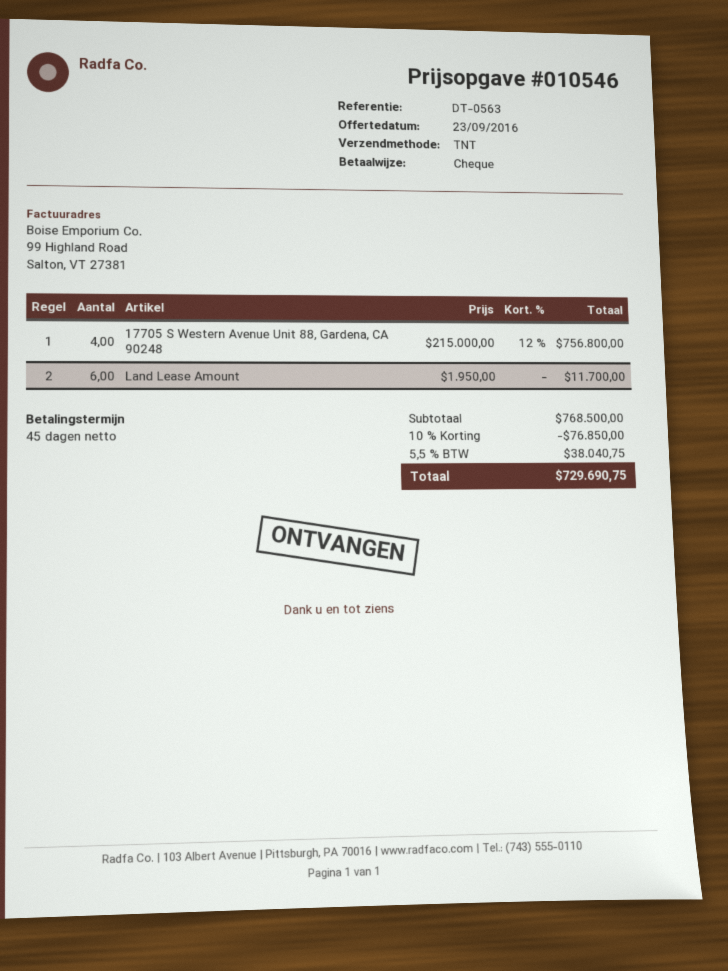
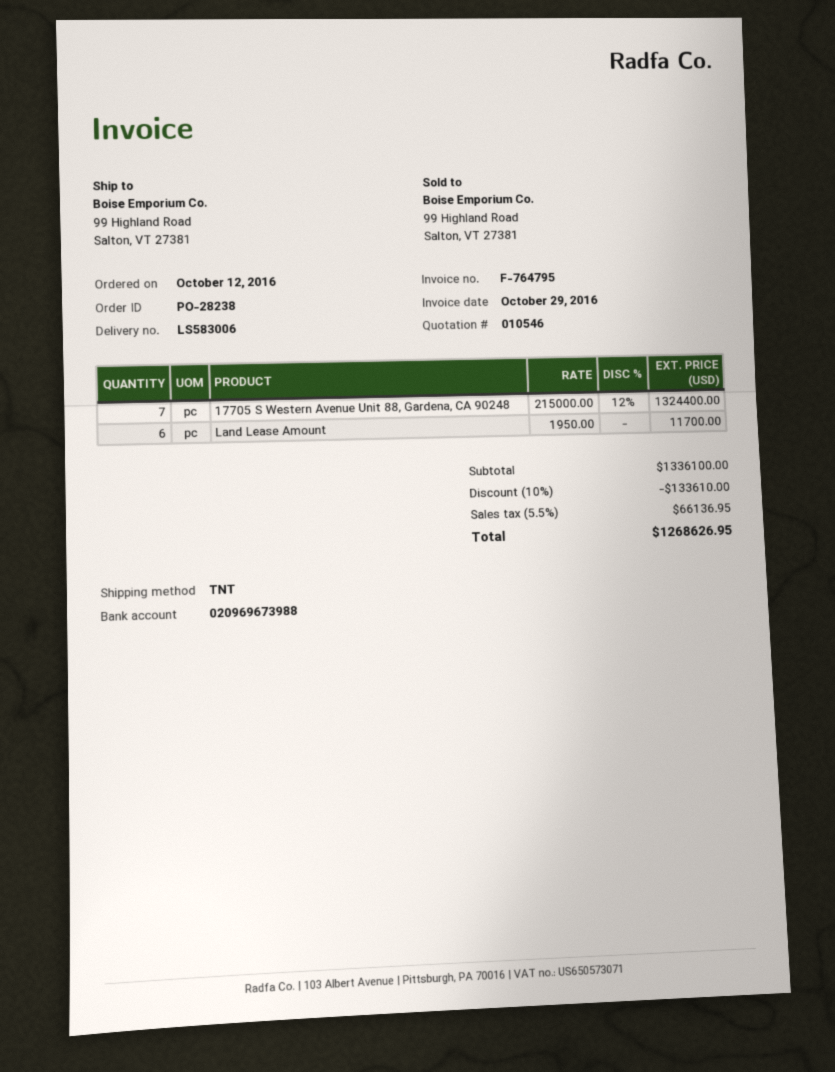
17705 S Western Avenue Unit 88, Gardena, CA 90248: 4 x 215000.00 - 12% = 756800.00 -> 7 x 215000.00 - 12% = 1324400.00
subtotal: 768500.00 -> 1336100.00
discount: 10% = 76850.00 -> 10% = 133610.00
tax: 5.5% = 38040.75 -> 5.5% = 66136.95
total: 729690.75 -> 1268626.95

